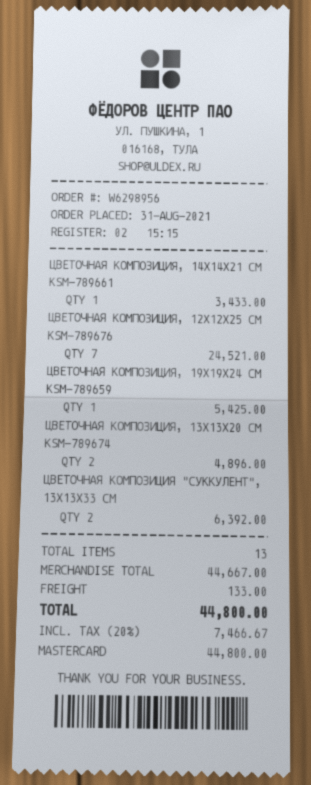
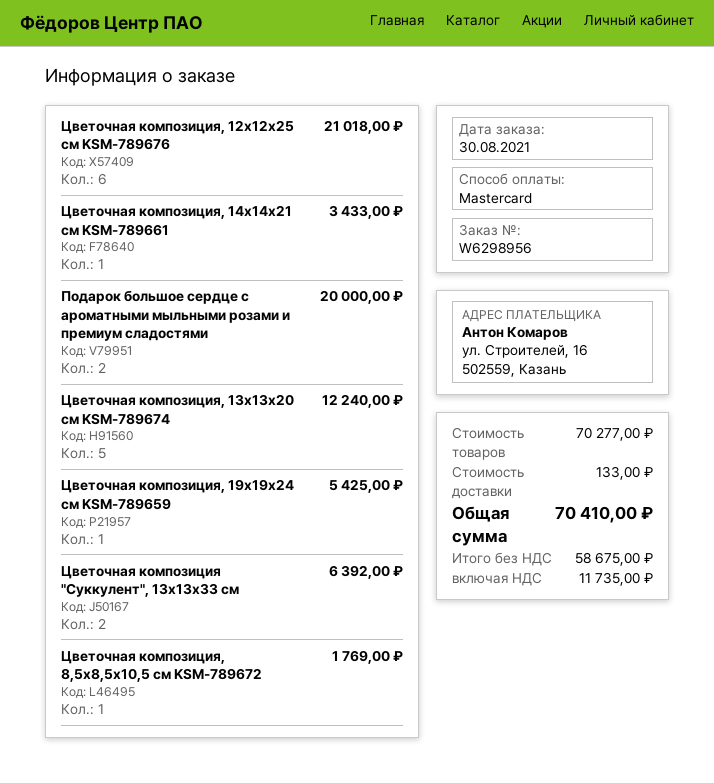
order date: 2021-08-31 -> 2021-08-30
ЦВЕТОЧНАЯ КОМПОЗИЦИЯ, 12Х12Х25 СМ KSM-789676: 7 for 24521.00 -> 6 for 21018.00
ЦВЕТОЧНАЯ КОМПОЗИЦИЯ, 13Х13Х20 СМ KSM-789674: 2 for 4896.00 -> 5 for 12240.00
Подарок большое сердце с ароматными мыльными розами и премиум сладостями: none -> 2 for 20000.00
Цветочная композиция, 8,5х8,5х10,5 см KSM-789672: none -> 1 for 1769.00
subtotal: 44667.00 -> 70277.00
tax: 7466.67 -> 11735.00
total: 44800.00 -> 70410.00

